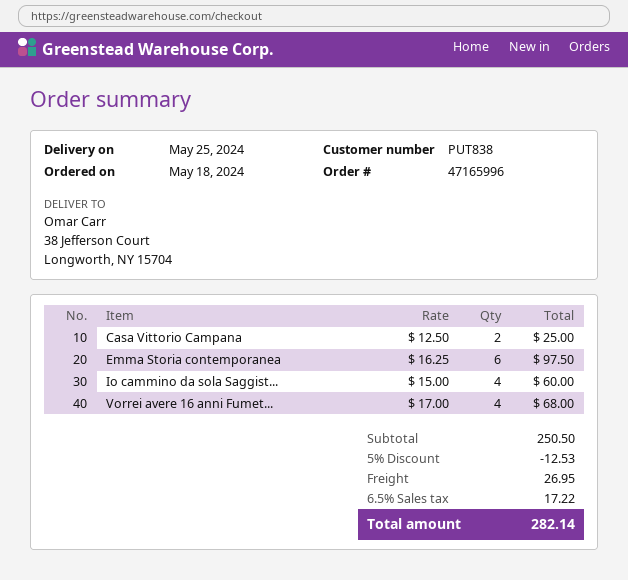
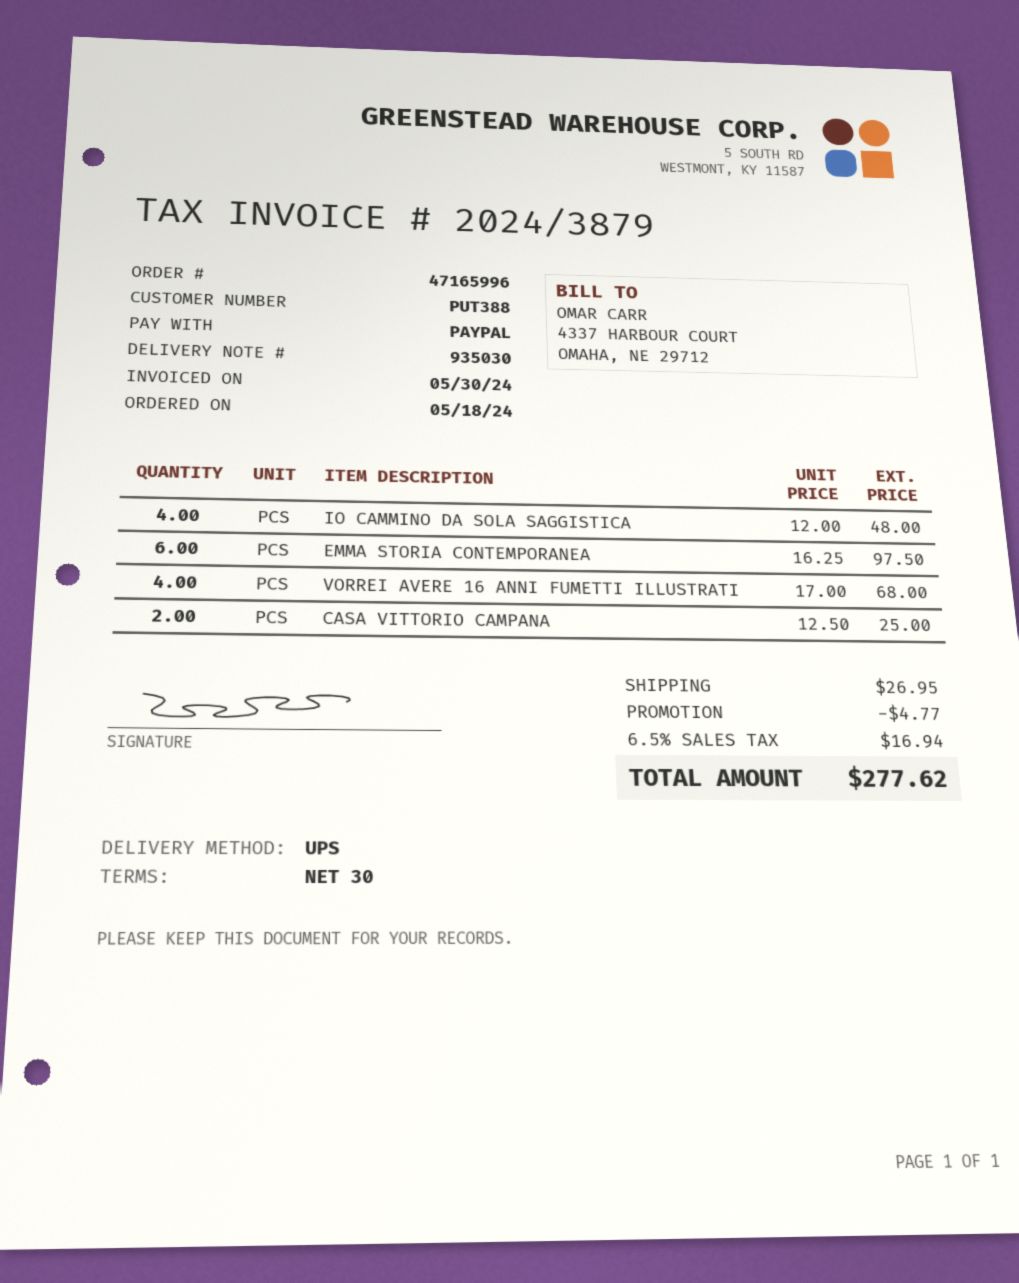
customer number: PUT838 -> PUT388
Io cammino da sola Saggist...: 4 x 15.00 = 60.00 -> 4 x 12.00 = 48.00
discount: 12.53 -> 4.77
tax: 6.5% = 17.22 -> 6.5% = 16.94
total: 282.14 -> 277.62

